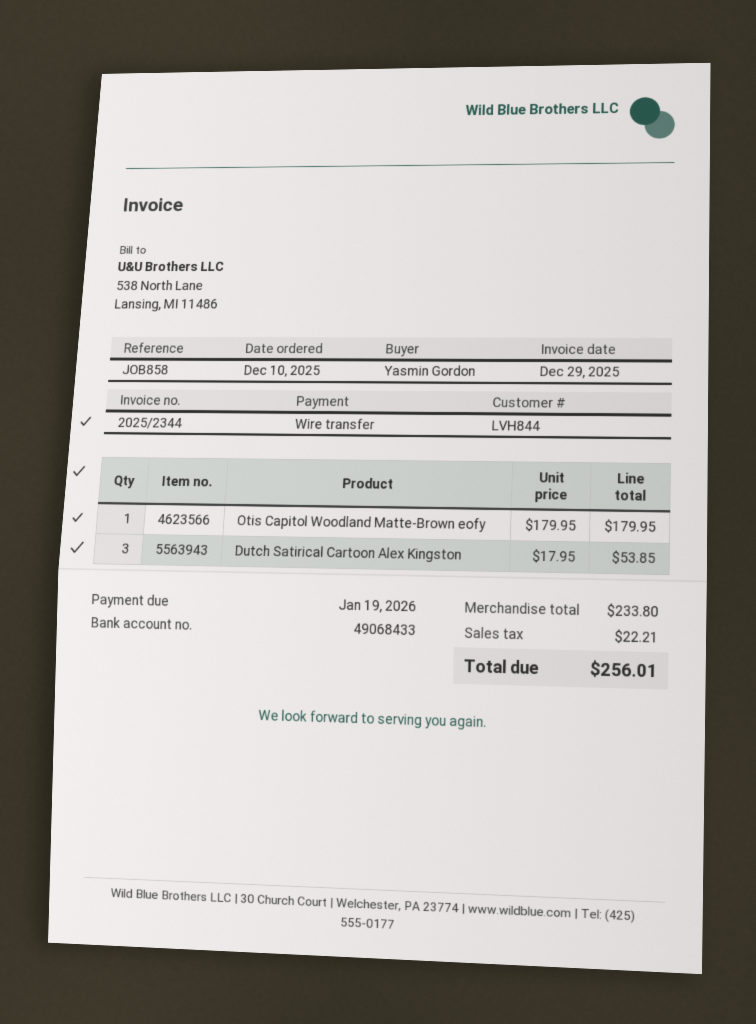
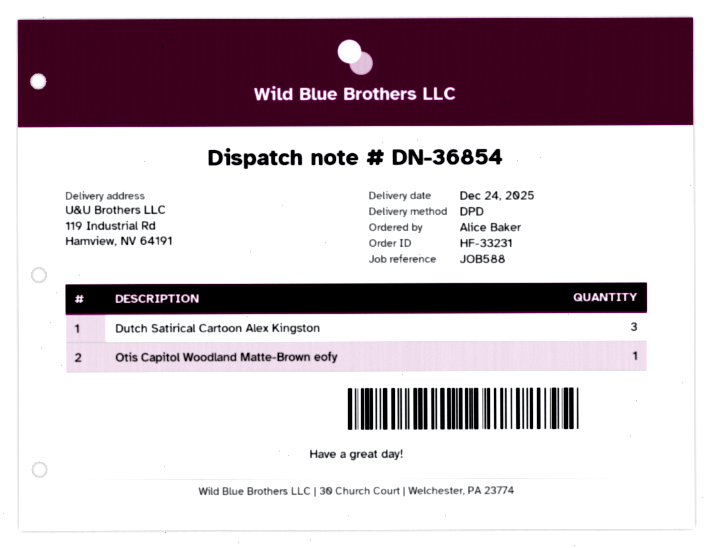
reference: JOB858 -> JOB588
ordered by: Yasmin Gordon -> Alice Baker

